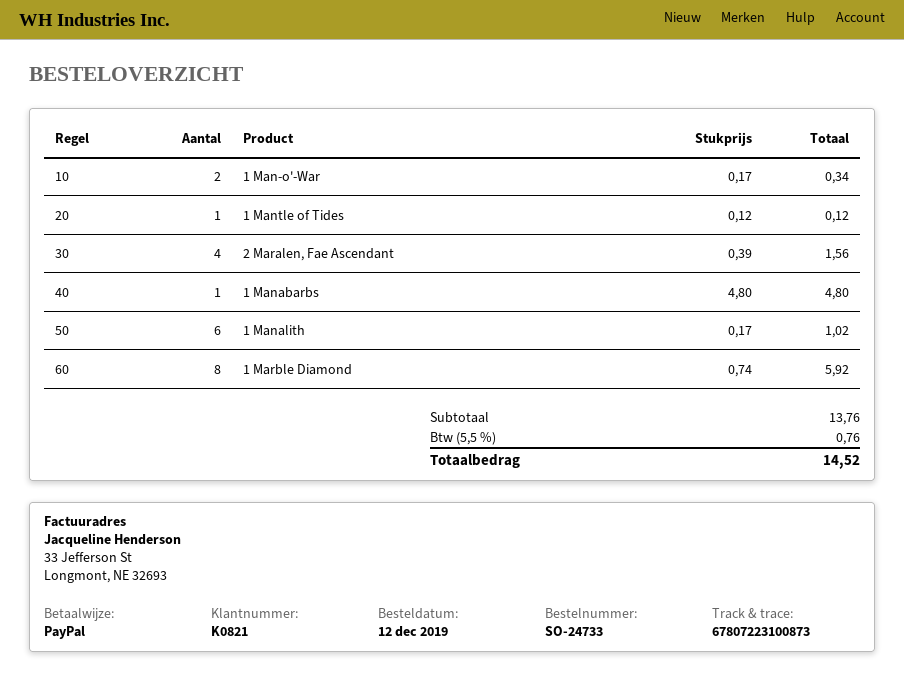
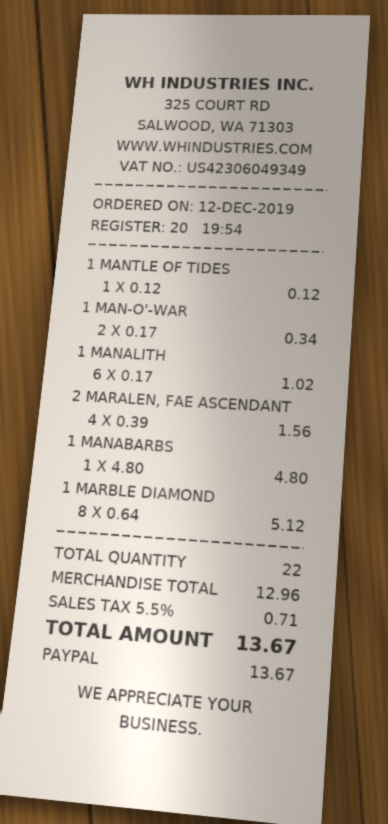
1 Marble Diamond: 8 x 0.74 = 5.92 -> 8 x 0.64 = 5.12
subtotal: 13.76 -> 12.96
tax: 5.5% = 0.76 -> 5.5% = 0.71
total: 14.52 -> 13.67

